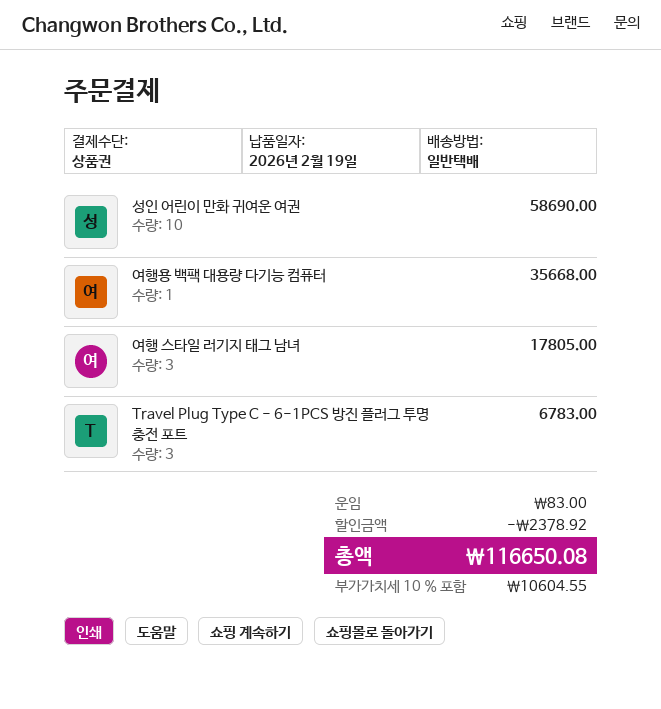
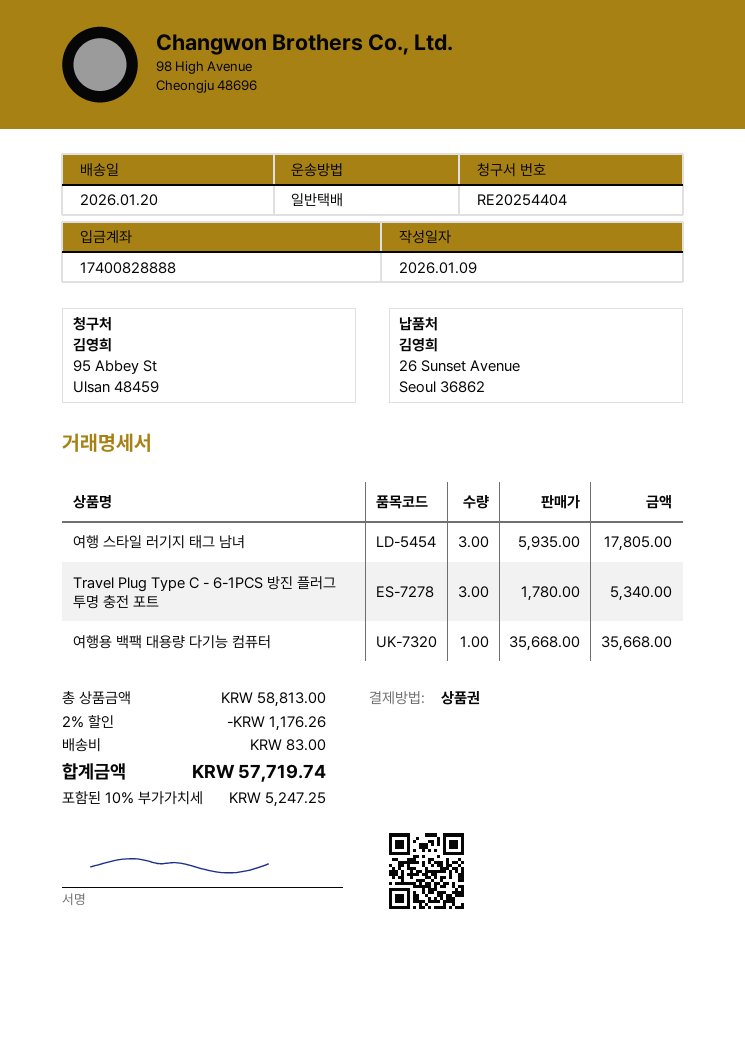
delivery date: 2026-02-19 -> 2026-01-20
성인 어린이 만화 귀여운 여권: 10 for 58690.00 -> none
Travel Plug Type C - 6-1PCS 방진 플러그 투명 충전 포트: 3 for 6783.00 -> 3 for 5340.00
discount: 2378.92 -> 1176.26
tax: 10% = 10604.55 -> 10% = 5247.25
total: 116650.08 -> 57719.74

